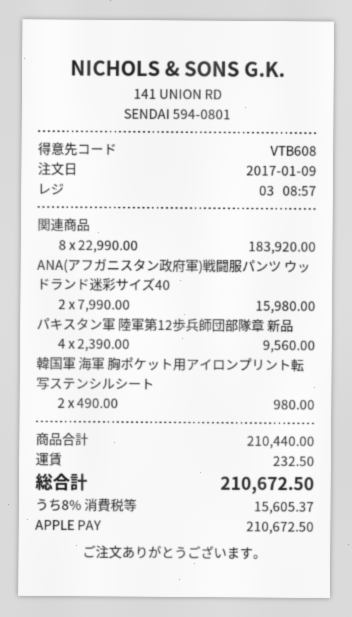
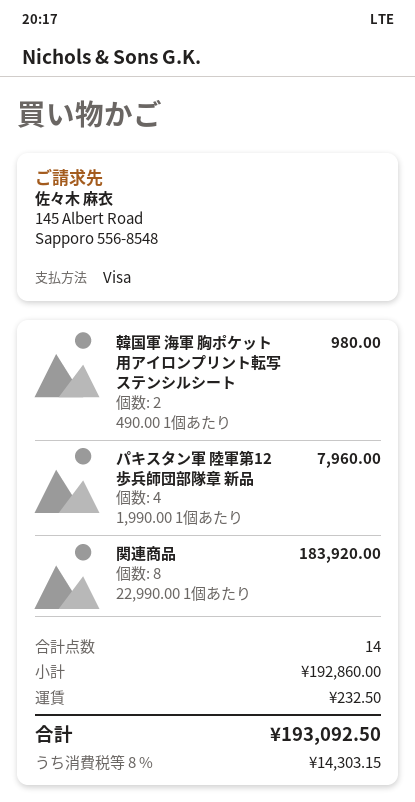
payment method: Apple Pay -> Visa
ANA(アフガニスタン政府軍)戦闘服パンツ ウッドランド迷彩サイズ40: 2 x 7990.00 = 15980.00 -> none
パキスタン軍 陸軍第12歩兵師団部隊章 新品: 4 x 2390.00 = 9560.00 -> 4 x 1990.00 = 7960.00
subtotal: 210440.00 -> 192860.00
tax: 8% = 15605.37 -> 8% = 14303.15
total: 210672.50 -> 193092.50

